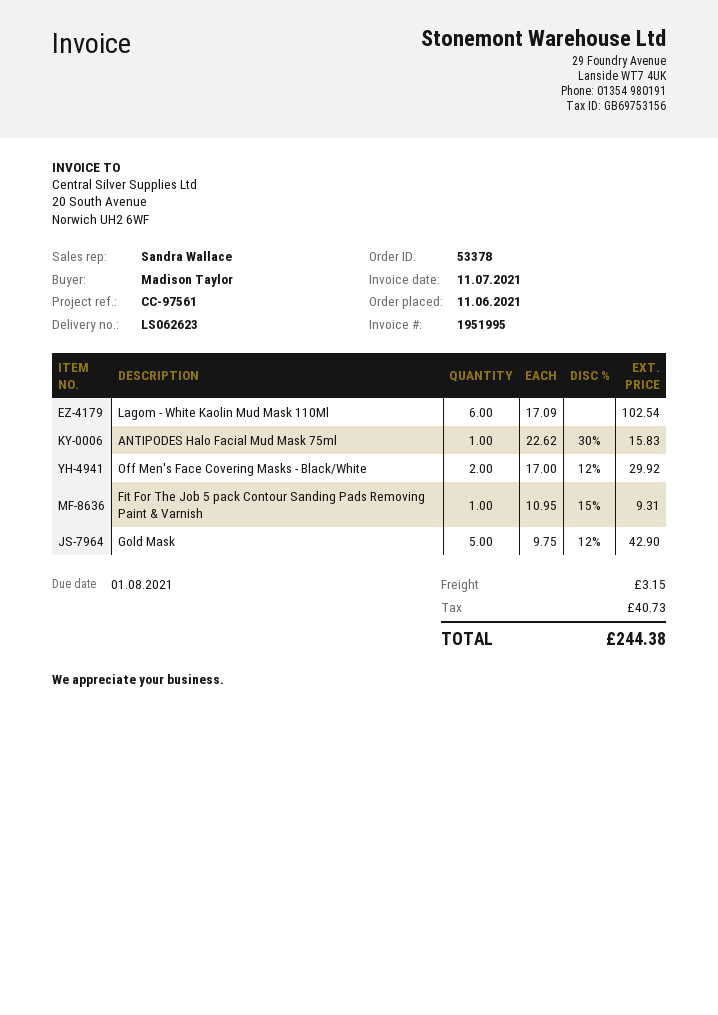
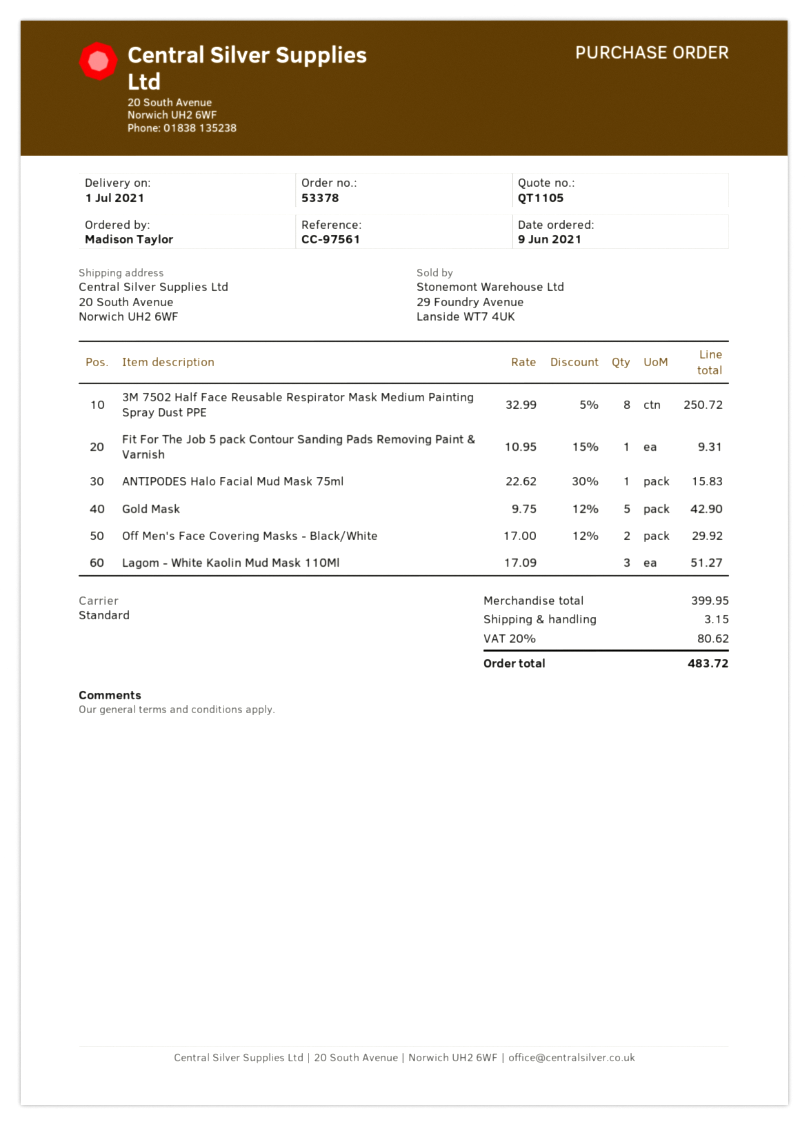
order date: 2021-06-11 -> 2021-06-09
Lagom - White Kaolin Mud Mask 110Ml: 6 x 17.09 = 102.54 -> 3 x 17.09 = 51.27
3M 7502 Half Face Reusable Respirator Mask Medium Painting Spray Dust PPE: none -> 8 x 32.99 - 5% = 250.72
tax: 40.73 -> 80.62
total: 244.38 -> 483.72

